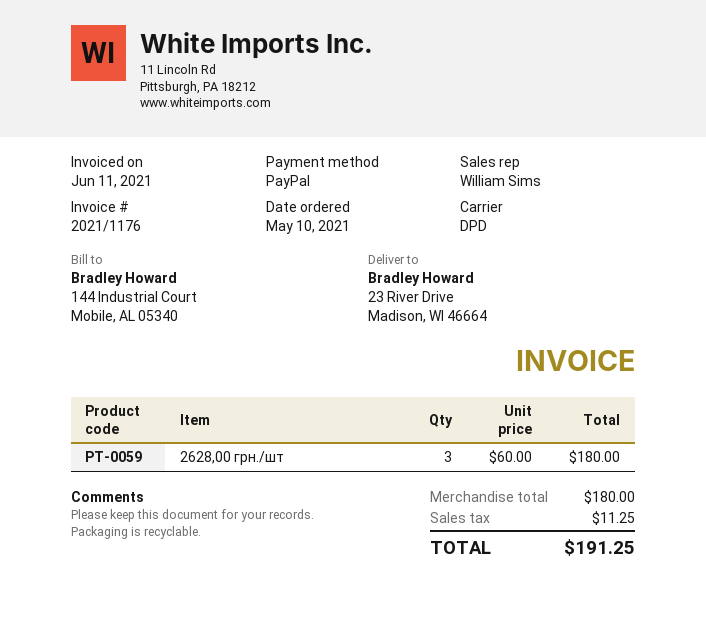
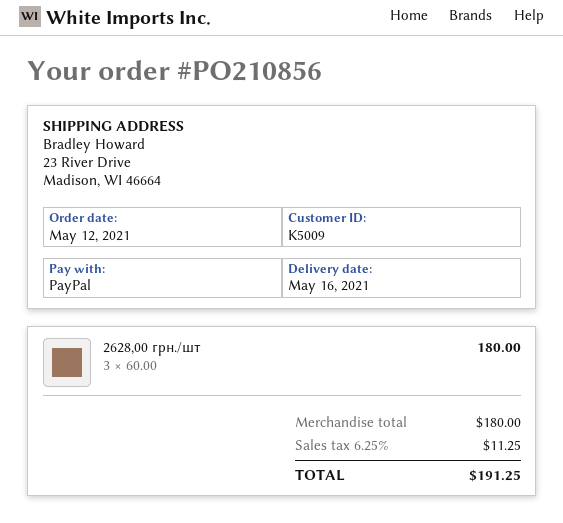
order date: 2021-05-10 -> 2021-05-12

